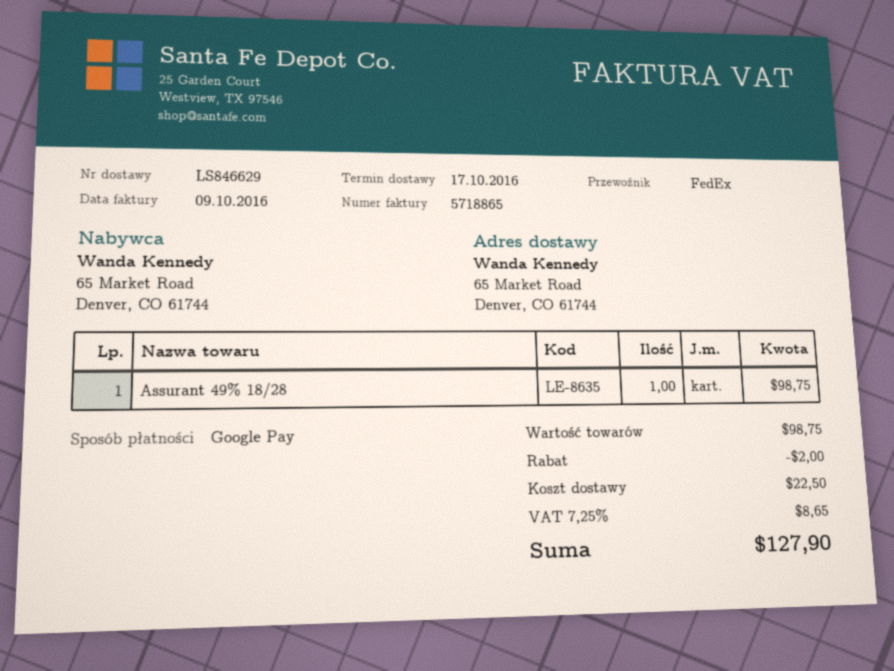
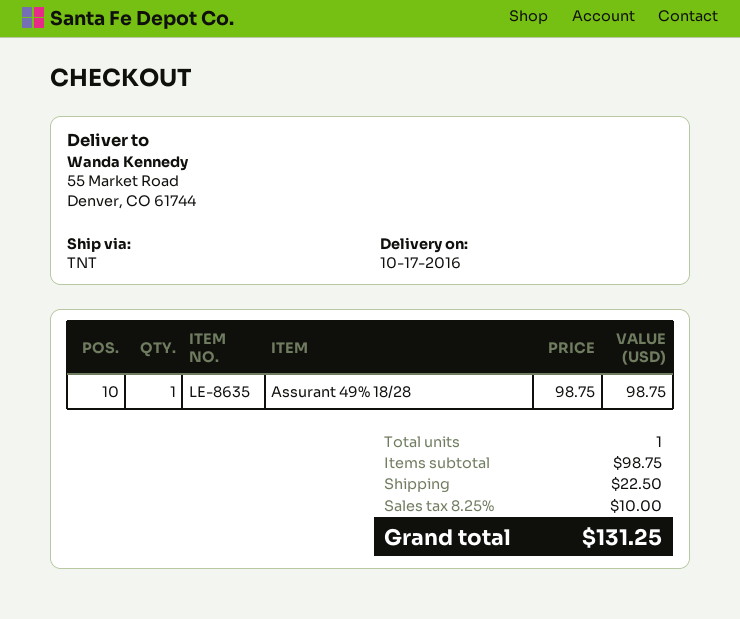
shipping method: FedEx -> TNT
ship to: 65 Market Road, Denver, CO 61744 -> 55 Market Road, Denver, CO 61744
discount: 2.00 -> none
tax: 7.25% = 8.65 -> 8.25% = 10.00
total: 127.90 -> 131.25

